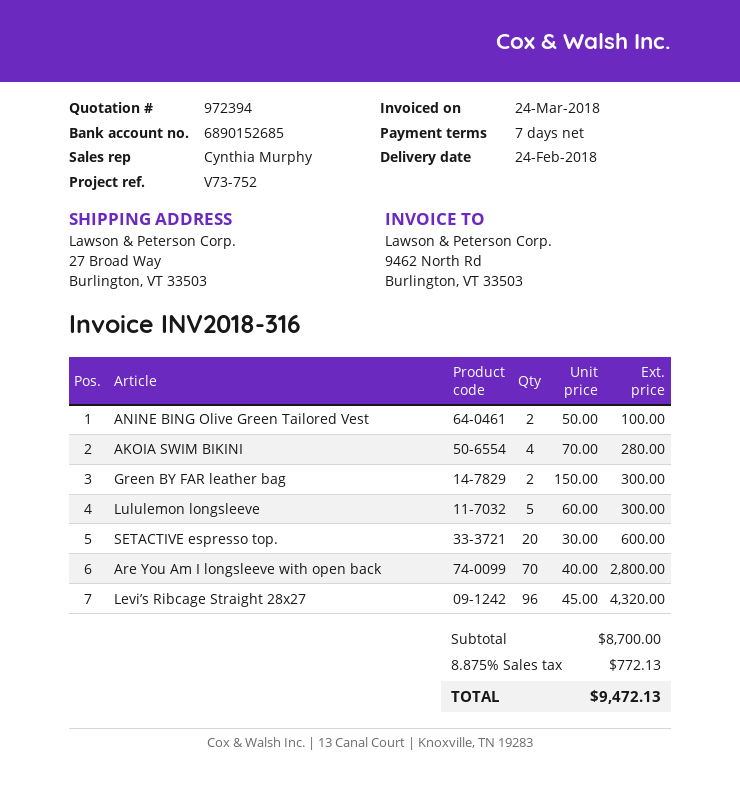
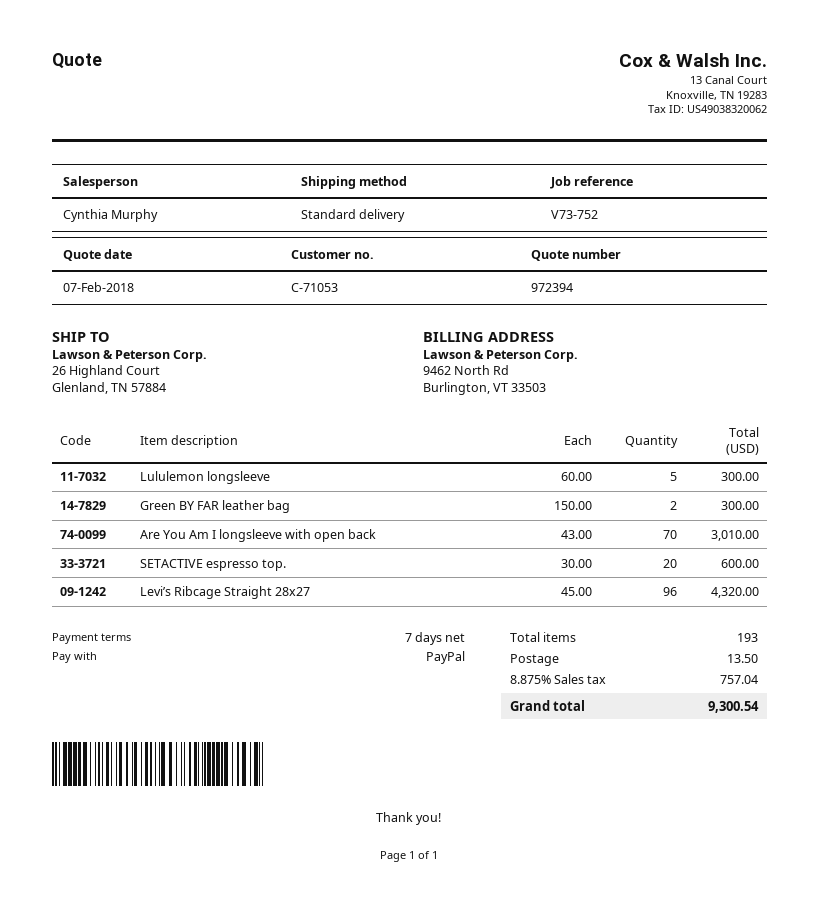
ship to: 27 Broad Way, Burlington, VT 33503 -> 26 Highland Court, Glenland, TN 57884
ANINE BING Olive Green Tailored Vest: 2 x 50.00 = 100.00 -> none
AKOIA SWIM BIKINI: 4 x 70.00 = 280.00 -> none
Are You Am I longsleeve with open back: 70 x 40.00 = 2800.00 -> 70 x 43.00 = 3010.00
shipping: none -> 13.50
tax: 8.875% = 772.13 -> 8.875% = 757.04
total: 9472.13 -> 9300.54

